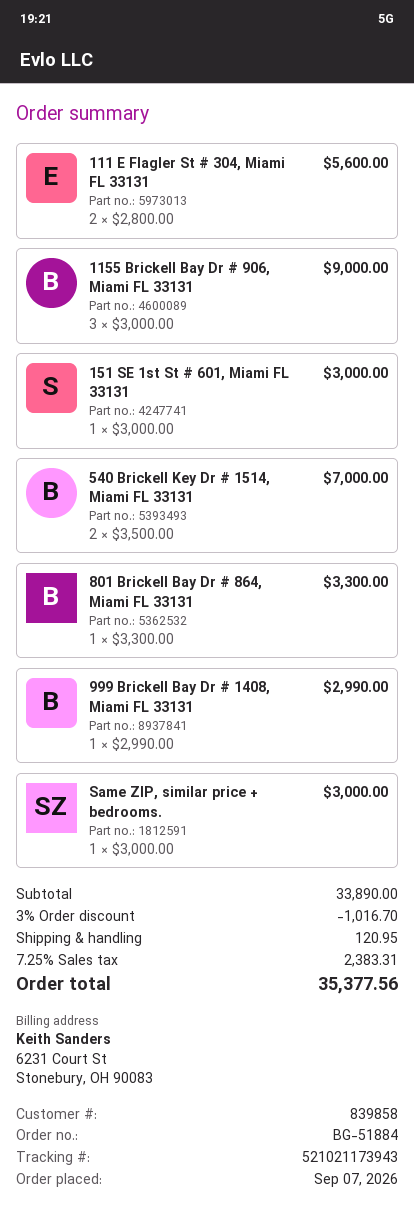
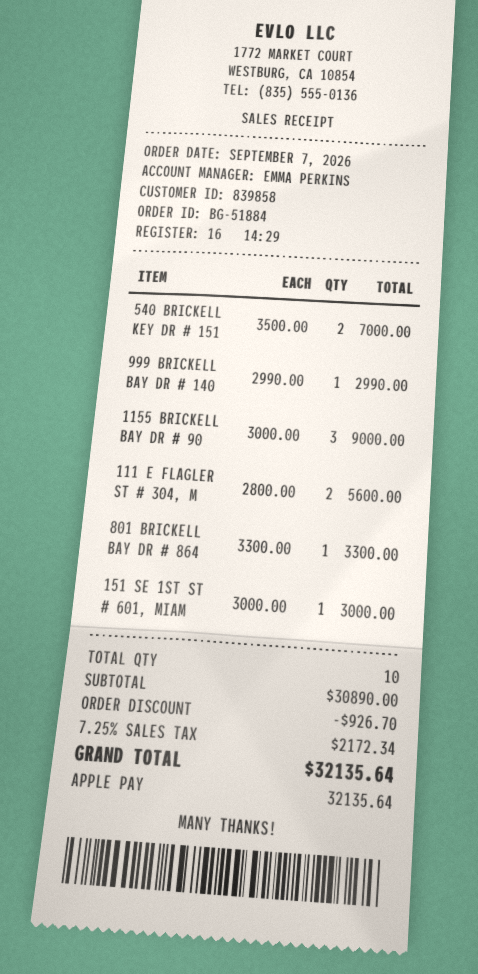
Same ZIP, similar price + bedrooms.: 1 x 3000.00 = 3000.00 -> none
subtotal: 33890.00 -> 30890.00
discount: 1016.70 -> 926.70
shipping: 120.95 -> none
tax: 7.25% = 2383.31 -> 7.25% = 2172.34
total: 35377.56 -> 32135.64

